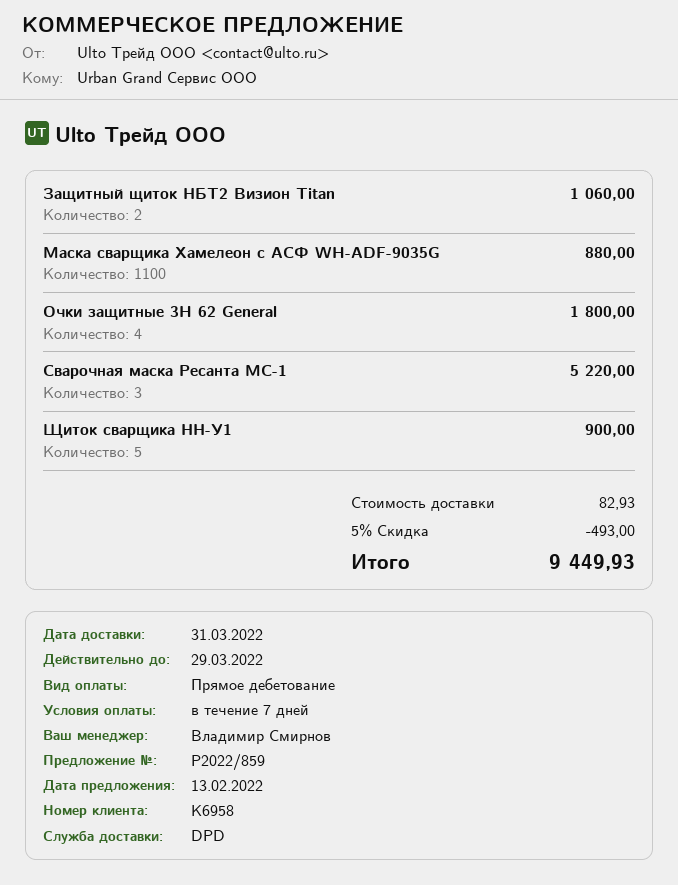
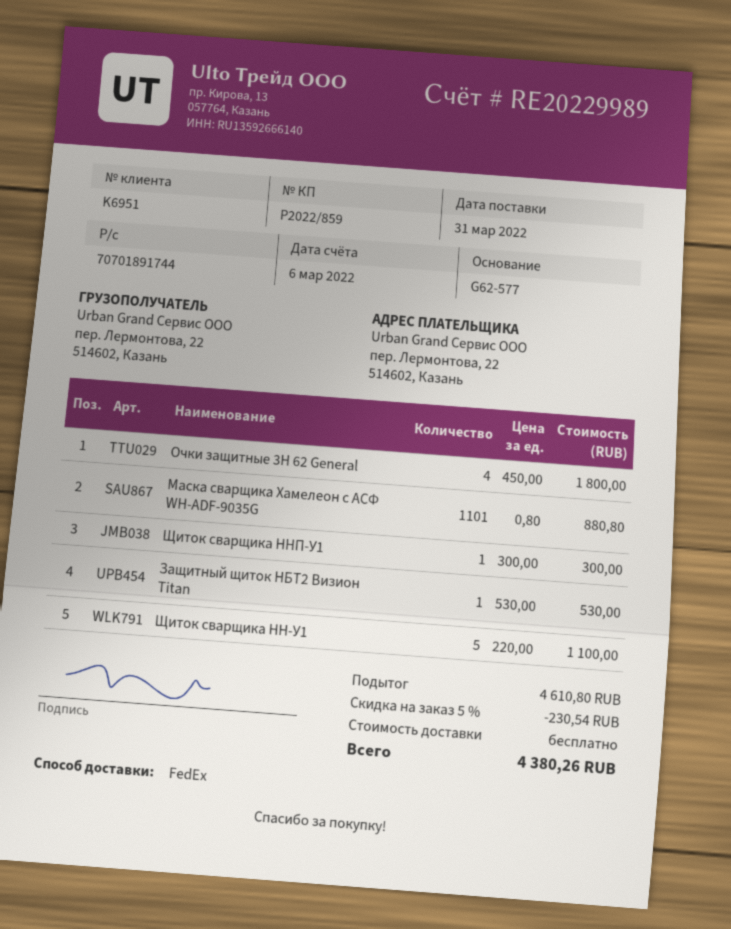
customer number: K6958 -> K6951
shipping method: DPD -> FedEx
Защитный щиток НБТ2 Визион Titan: 2 for 1060.00 -> 1 for 530.00
Маска сварщика Хамелеон с АСФ WH-ADF-9035G: 1100 for 880.00 -> 1101 for 880.80
Сварочная маска Ресанта МС-1: 3 for 5220.00 -> none
Щиток сварщика НН-У1: 5 for 900.00 -> 5 for 1100.00
Щиток сварщика ННП-У1: none -> 1 for 300.00
discount: 5% = 493.00 -> 5% = 230.54
shipping: 82.93 -> 0.00
total: 9449.93 -> 4380.26

